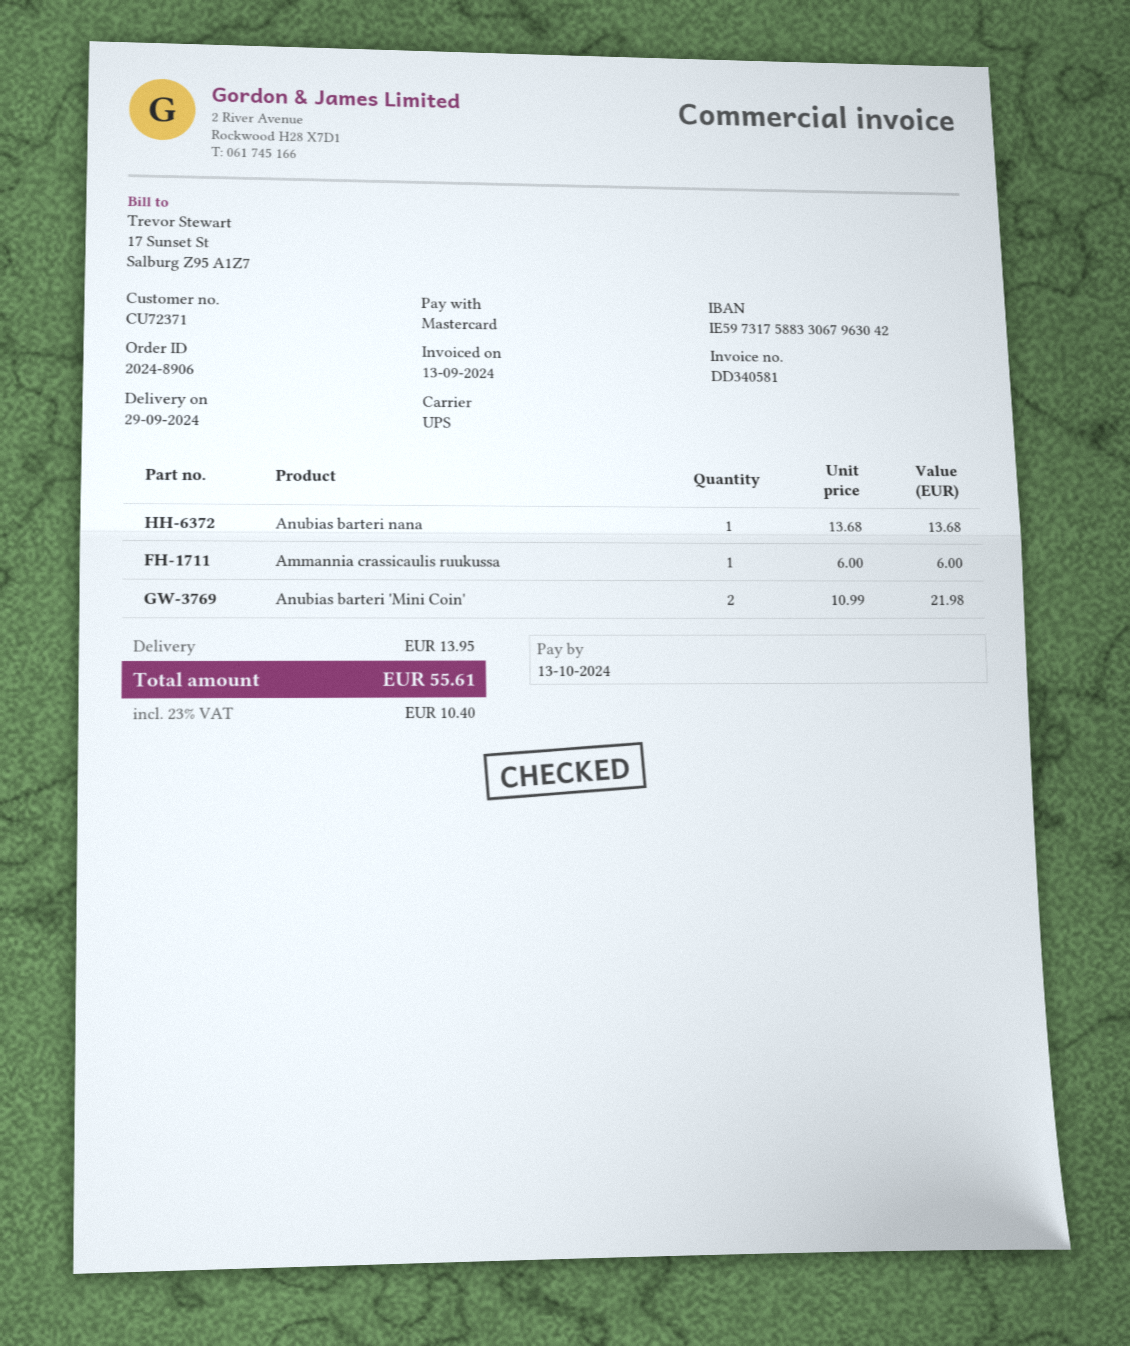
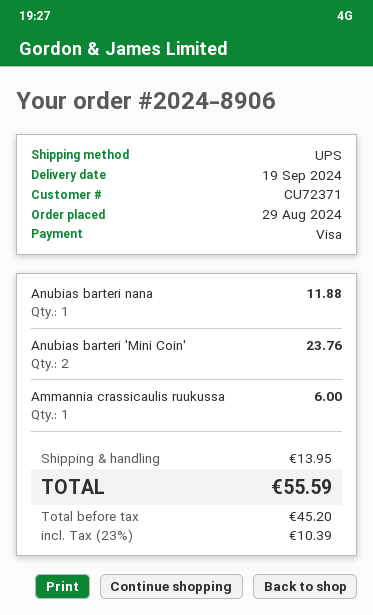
delivery date: 2024-09-29 -> 2024-09-19
payment method: Mastercard -> Visa
Anubias barteri nana: 1 for 13.68 -> 1 for 11.88
Anubias barteri 'Mini Coin': 2 for 21.98 -> 2 for 23.76
tax: 23% = 10.40 -> 23% = 10.39
total: 55.61 -> 55.59

